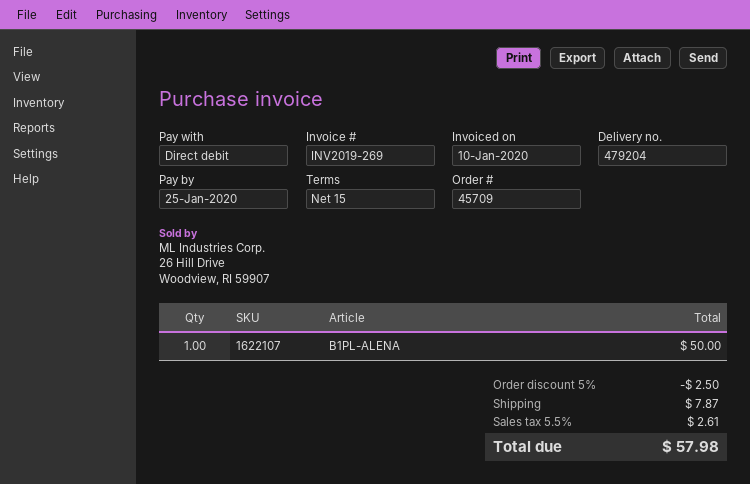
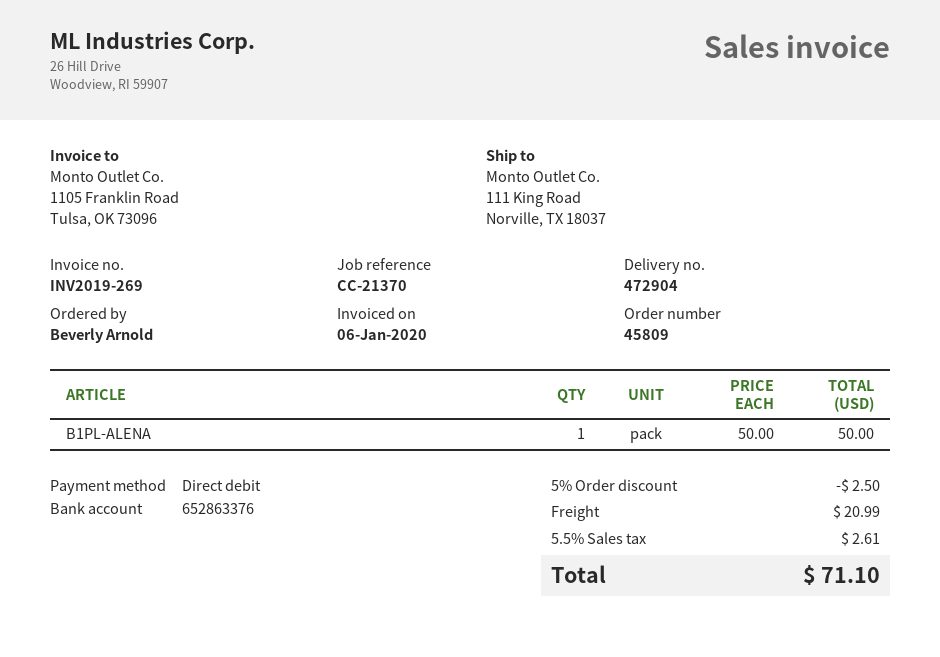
order number: 45709 -> 45809
delivery note number: 479204 -> 472904
invoice date: 2020-01-10 -> 2020-01-06
shipping: 7.87 -> 20.99
total: 57.98 -> 71.10

